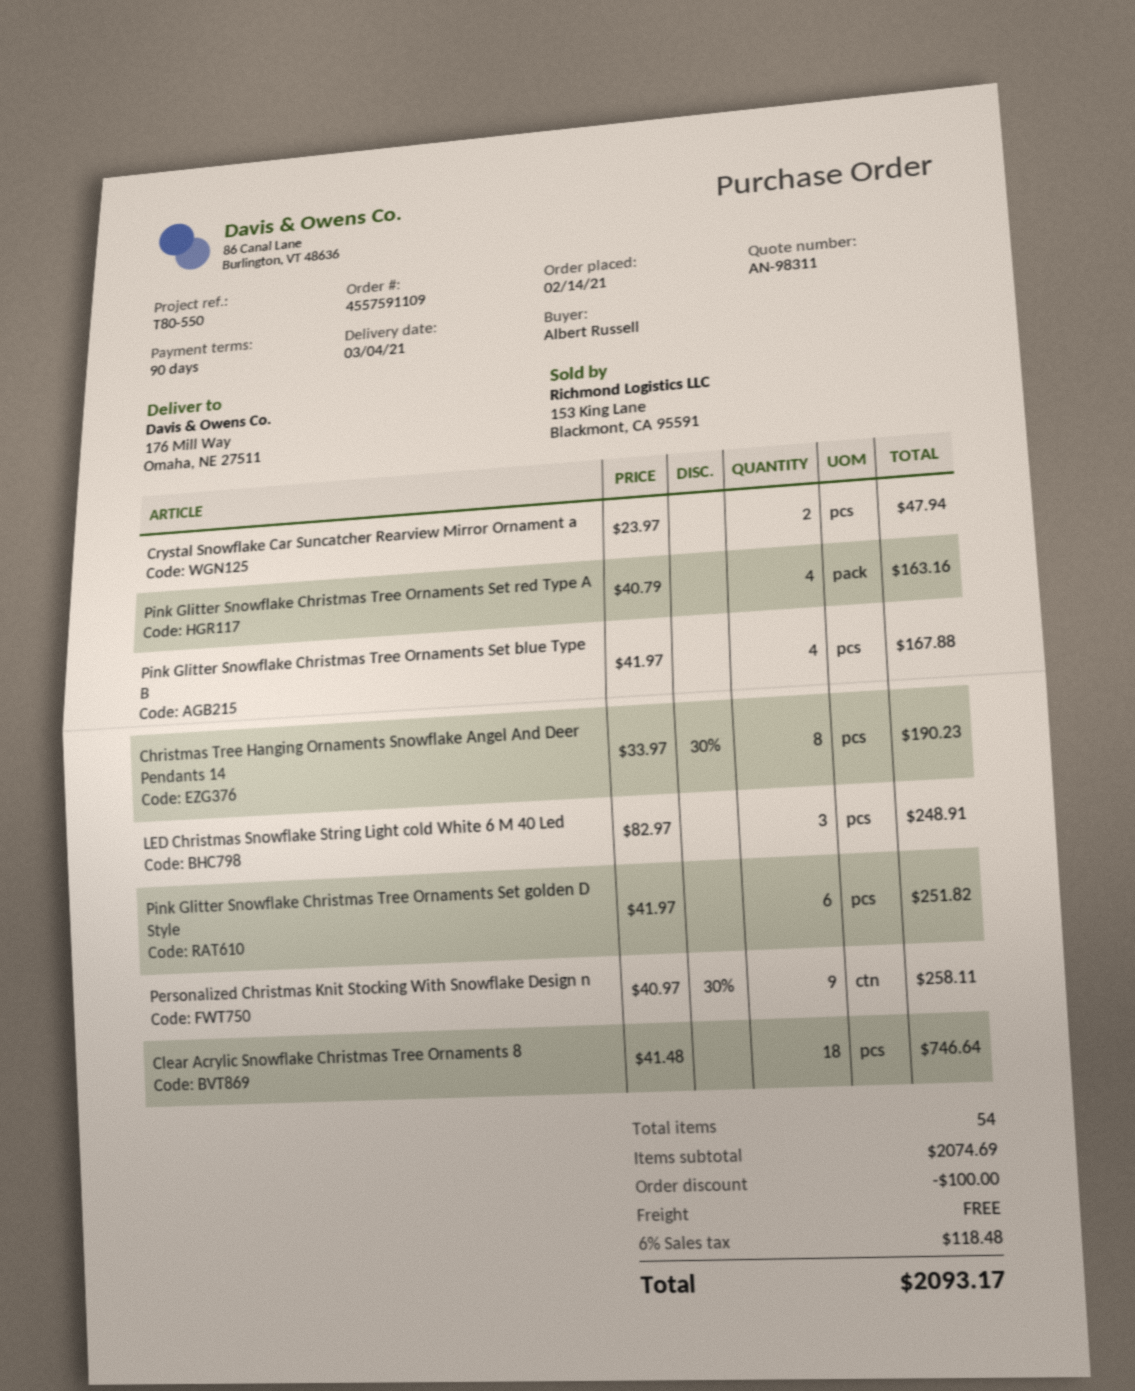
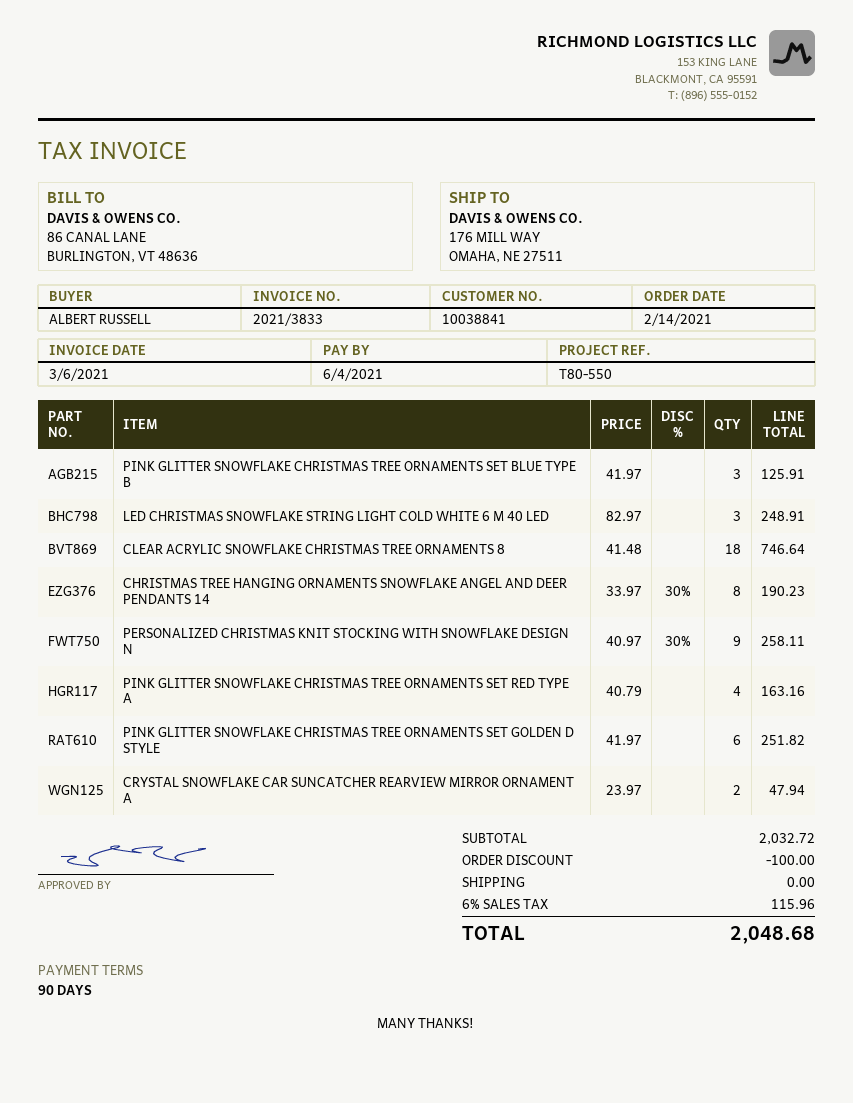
Pink Glitter Snowflake Christmas Tree Ornaments Set blue Type B: 4 x 41.97 = 167.88 -> 3 x 41.97 = 125.91
subtotal: 2074.69 -> 2032.72
tax: 6% = 118.48 -> 6% = 115.96
total: 2093.17 -> 2048.68

